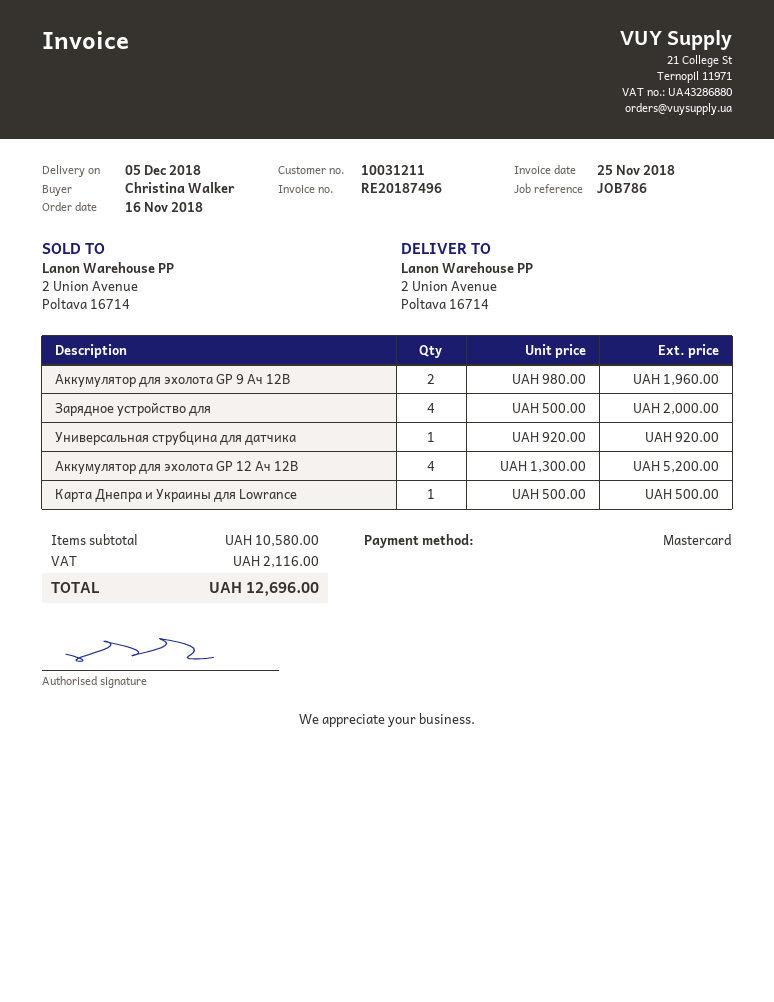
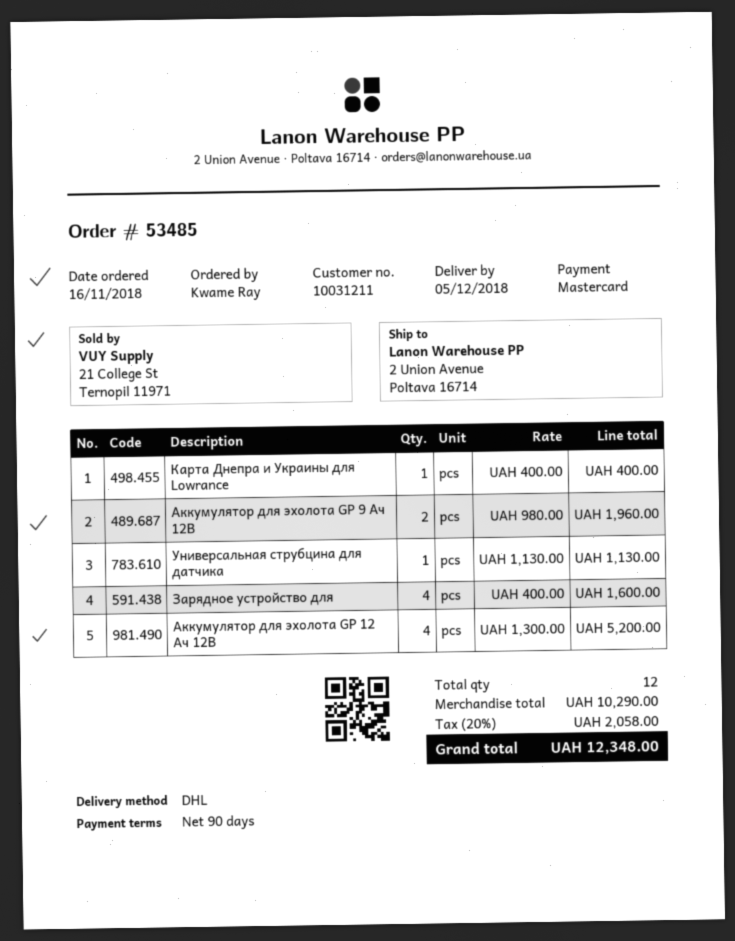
ordered by: Christina Walker -> Kwame Ray
Зарядное устройство для: 4 x 500.00 = 2000.00 -> 4 x 400.00 = 1600.00
Универсальная струбцина для датчика: 1 x 920.00 = 920.00 -> 1 x 1130.00 = 1130.00
Карта Днепра и Украины для Lowrance: 1 x 500.00 = 500.00 -> 1 x 400.00 = 400.00
subtotal: 10580.00 -> 10290.00
tax: 2116.00 -> 2058.00
total: 12696.00 -> 12348.00

